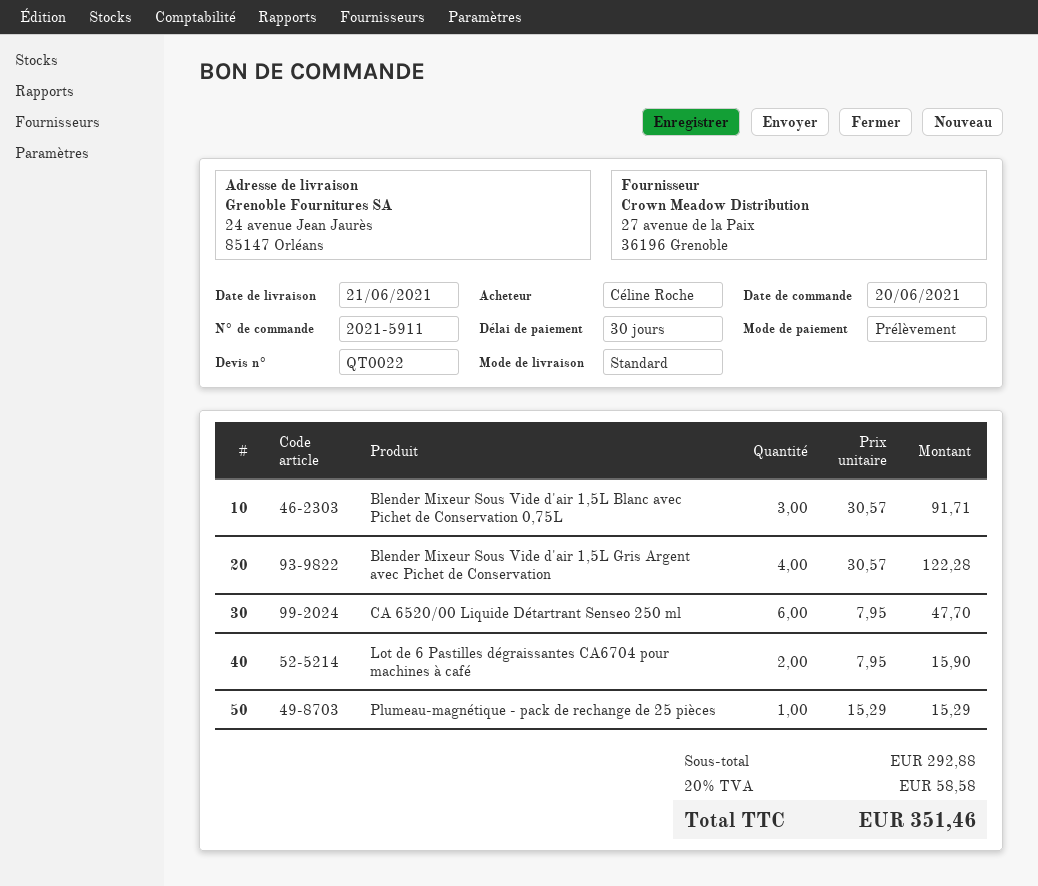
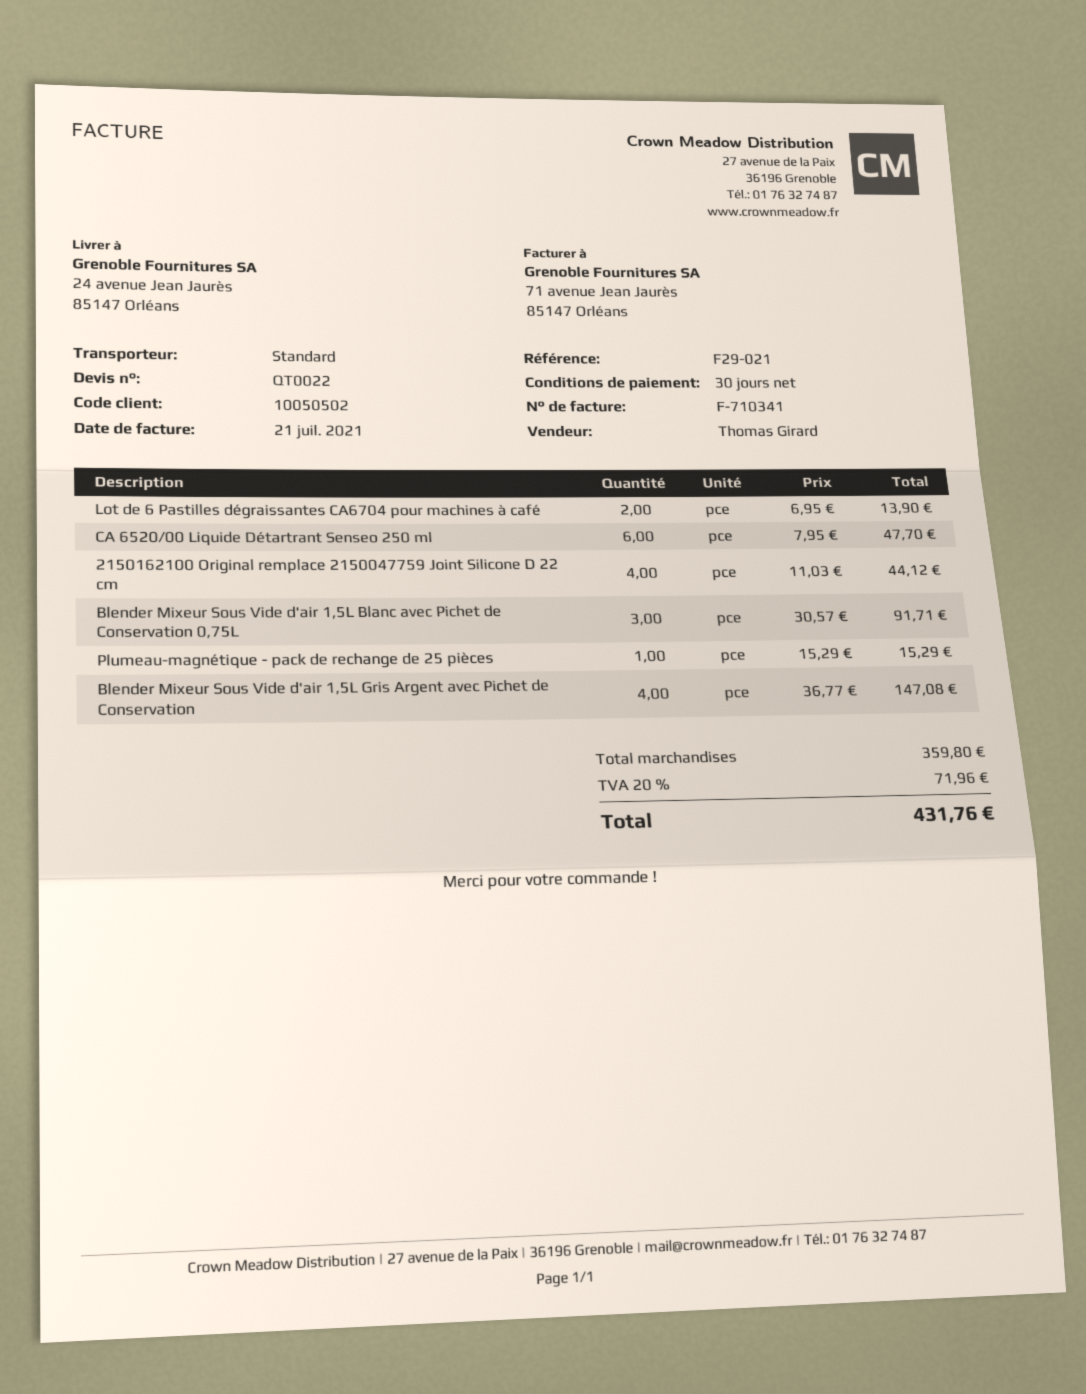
Blender Mixeur Sous Vide d'air 1,5L Gris Argent avec Pichet de Conservation: 4 x 30.57 = 122.28 -> 4 x 36.77 = 147.08
Lot de 6 Pastilles dégraissantes CA6704 pour machines à café: 2 x 7.95 = 15.90 -> 2 x 6.95 = 13.90
2150162100 Original remplace 2150047759 Joint Silicone D 22 cm: none -> 4 x 11.03 = 44.12
subtotal: 292.88 -> 359.80
tax: 20% = 58.58 -> 20% = 71.96
total: 351.46 -> 431.76

